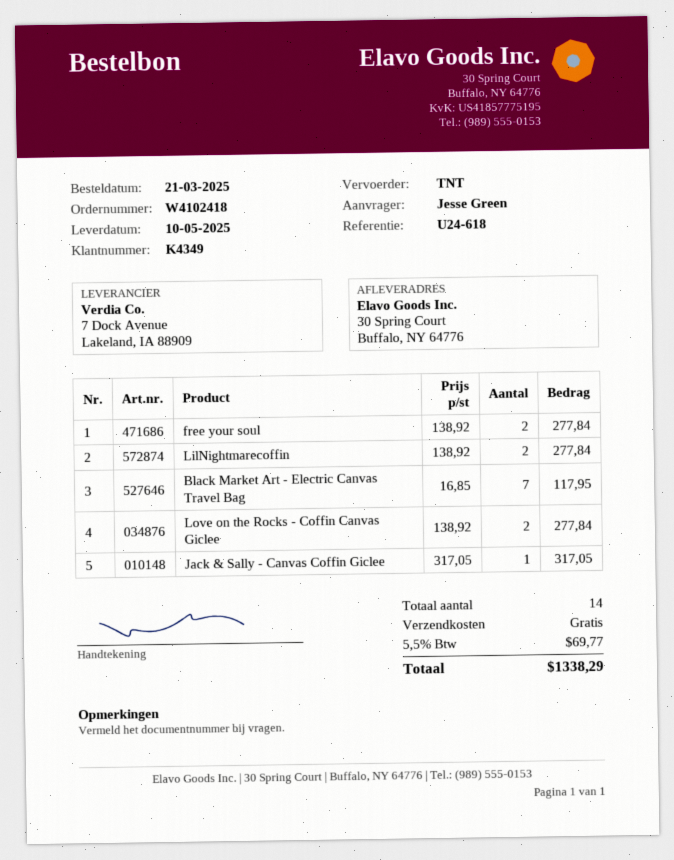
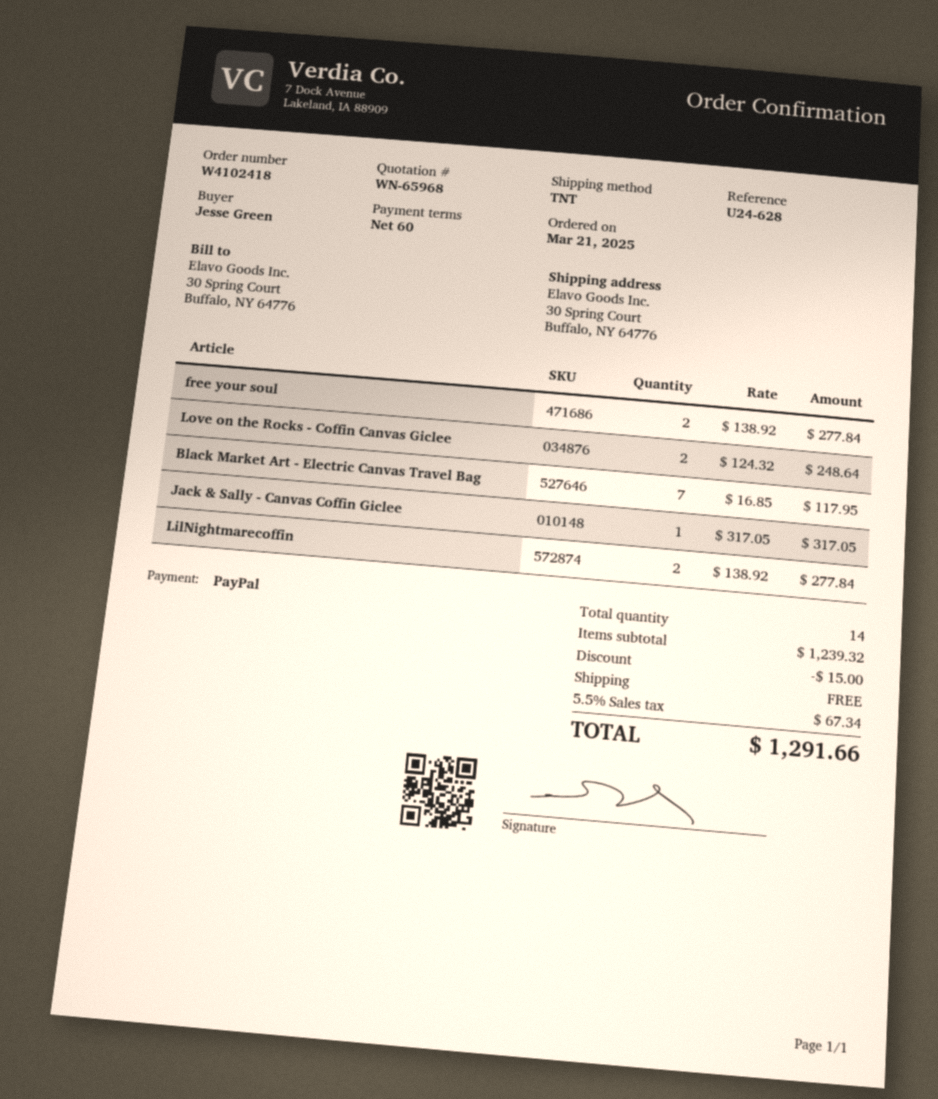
reference: U24-618 -> U24-628
Love on the Rocks - Coffin Canvas Giclee: 2 x 138.92 = 277.84 -> 2 x 124.32 = 248.64
discount: none -> 15.00
tax: 5.5% = 69.77 -> 5.5% = 67.34
total: 1338.29 -> 1291.66

